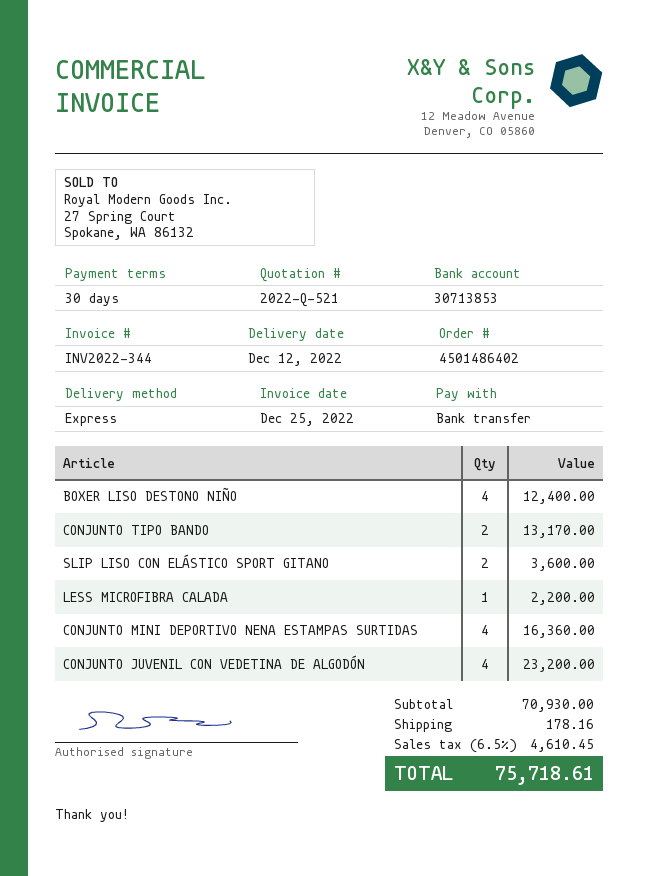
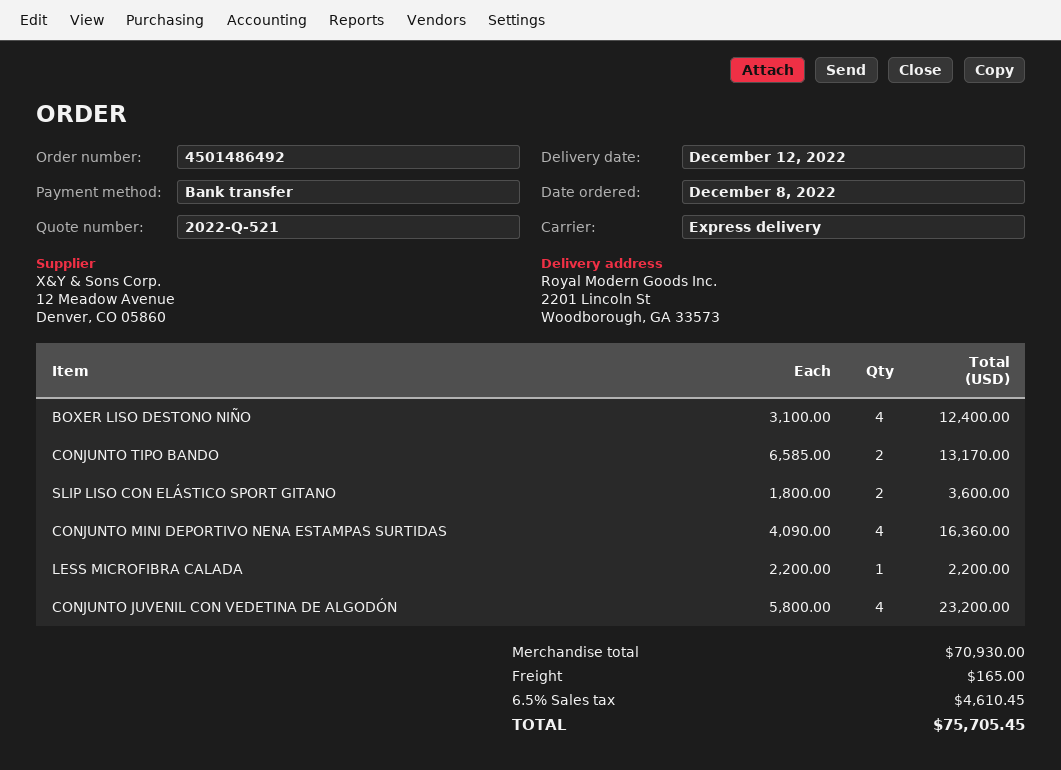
order number: 4501486402 -> 4501486492
shipping: 178.16 -> 165.00
total: 75718.61 -> 75705.45

